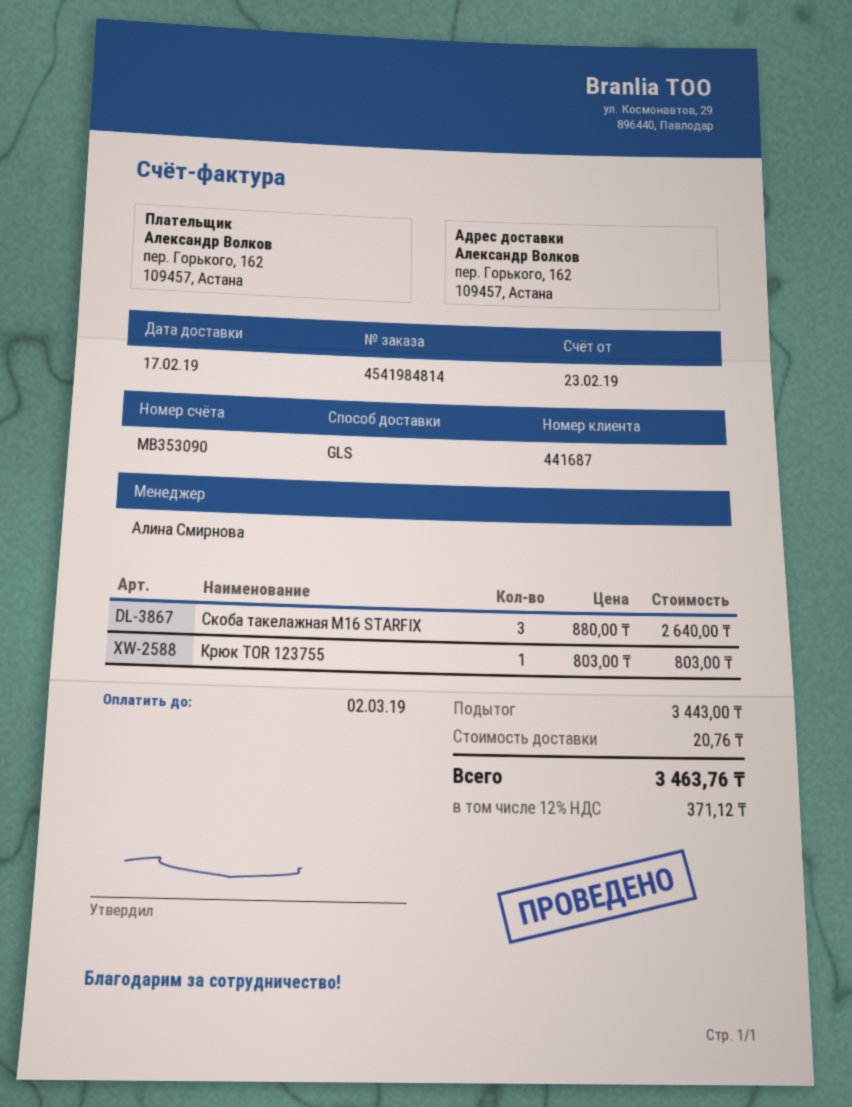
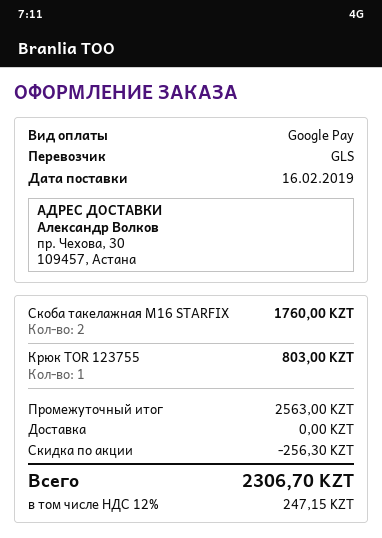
delivery date: 2019-02-17 -> 2019-02-16
ship to: пер. Горького, 162, 109457, Астана -> пр. Чехова, 30, 109457, Астана
Скоба такелажная М16 STARFIX: 3 for 2640.00 -> 2 for 1760.00
subtotal: 3443.00 -> 2563.00
discount: none -> 256.30
shipping: 20.76 -> 0.00
tax: 12% = 371.12 -> 12% = 247.15
total: 3463.76 -> 2306.70

